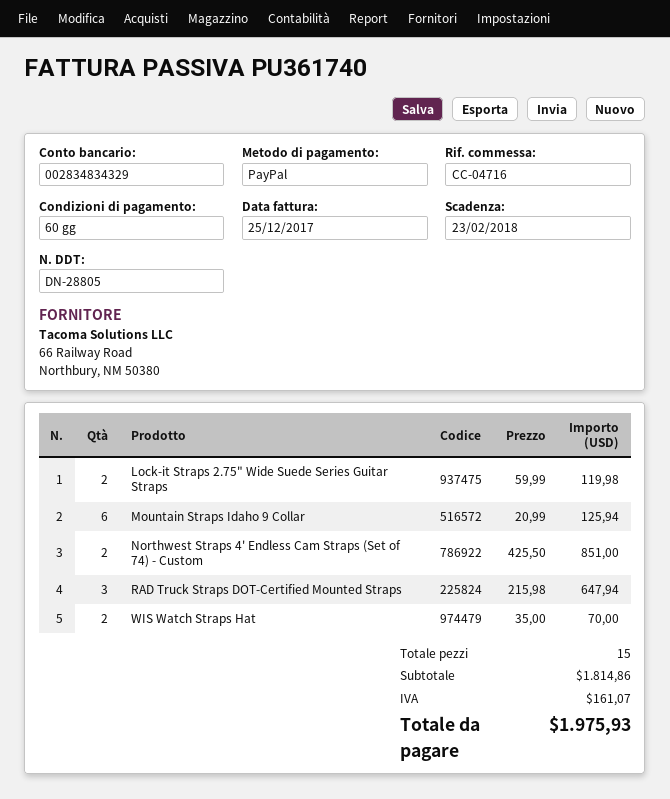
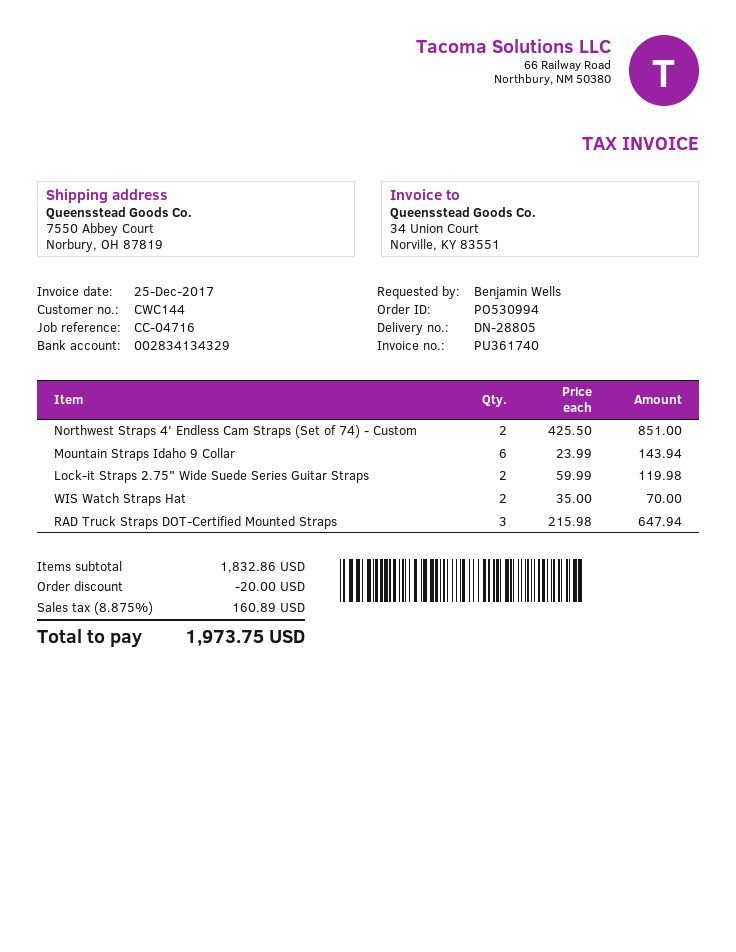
bank account: 002834834329 -> 002834134329
Mountain Straps Idaho 9 Collar: 6 x 20.99 = 125.94 -> 6 x 23.99 = 143.94
subtotal: 1814.86 -> 1832.86
discount: none -> 20.00
tax: 161.07 -> 160.89
total: 1975.93 -> 1973.75

